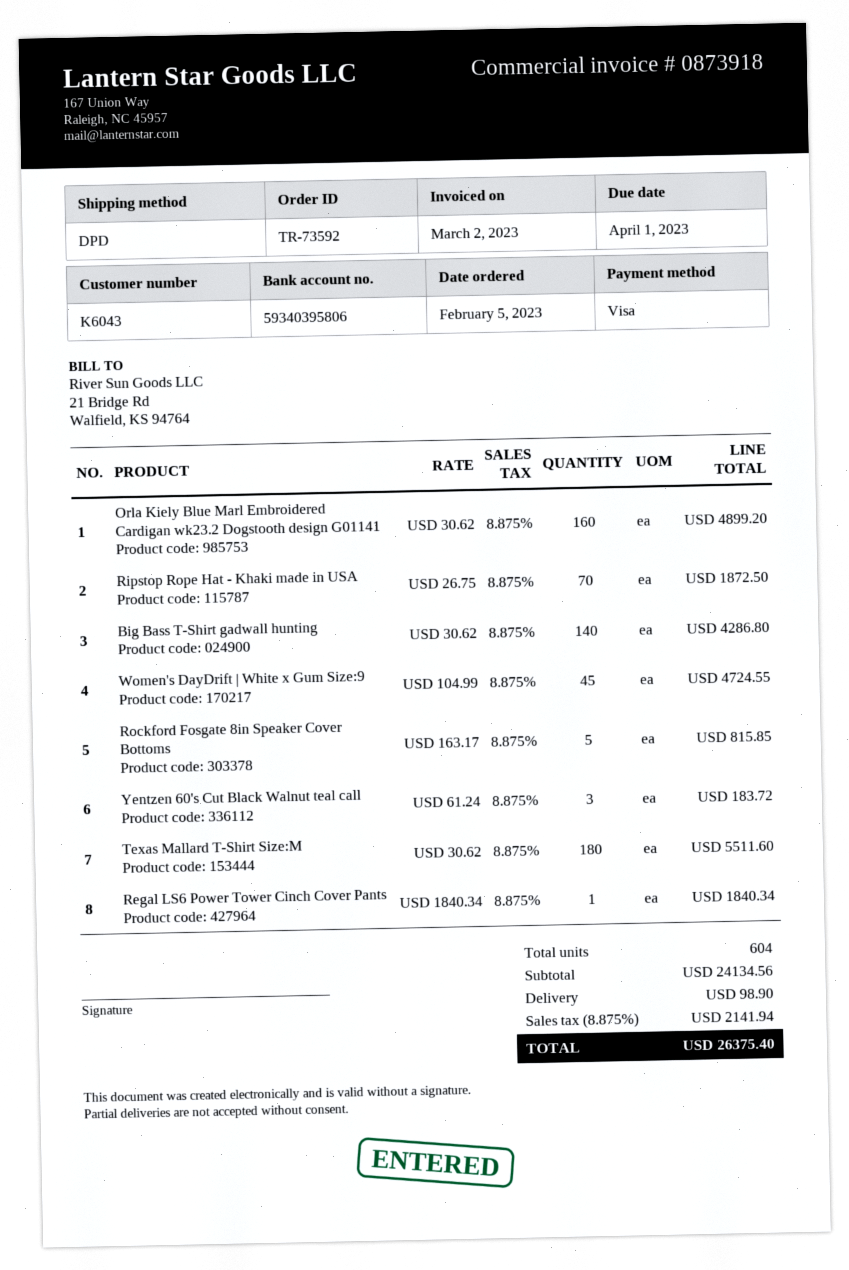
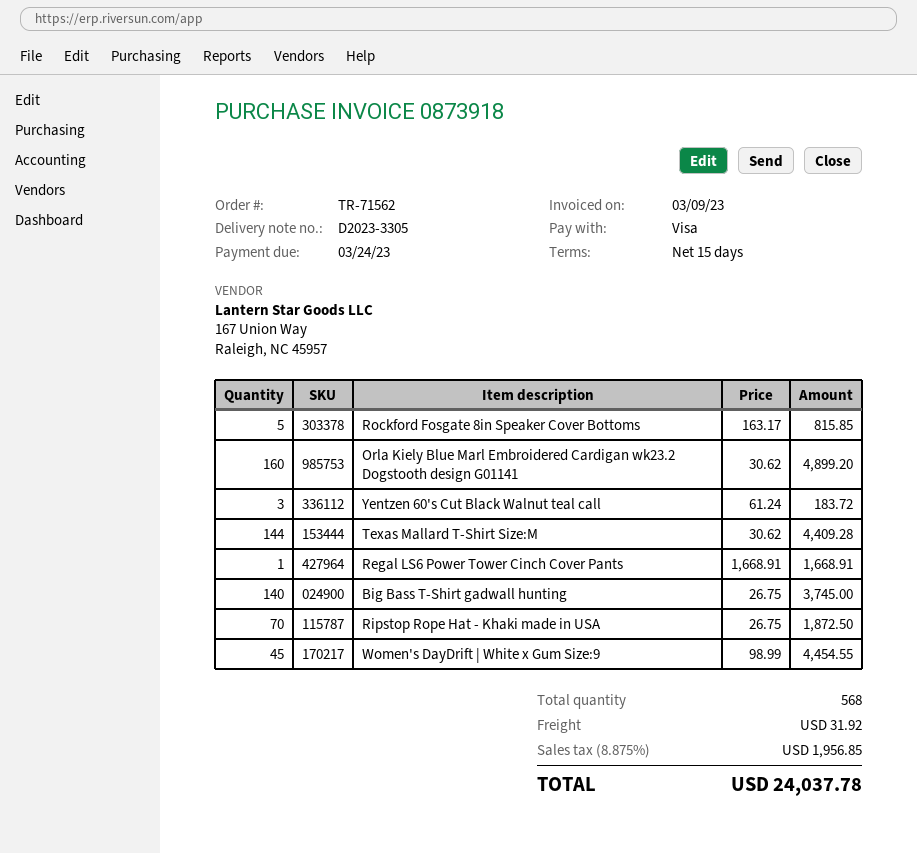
order number: TR-73592 -> TR-71562
invoice date: 2023-03-02 -> 2023-03-09
due date: 2023-04-01 -> 2023-03-24
Big Bass T-Shirt gadwall hunting: 140 x 30.62 = 4286.80 -> 140 x 26.75 = 3745.00
Women's DayDrift | White x Gum Size:9: 45 x 104.99 = 4724.55 -> 45 x 98.99 = 4454.55
Texas Mallard T-Shirt Size:M: 180 x 30.62 = 5511.60 -> 144 x 30.62 = 4409.28
Regal LS6 Power Tower Cinch Cover Pants: 1 x 1840.34 = 1840.34 -> 1 x 1668.91 = 1668.91
total quantity: 604 -> 568
shipping: 98.90 -> 31.92
tax: 8.875% = 2141.94 -> 8.875% = 1956.85
total: 26375.40 -> 24037.78

